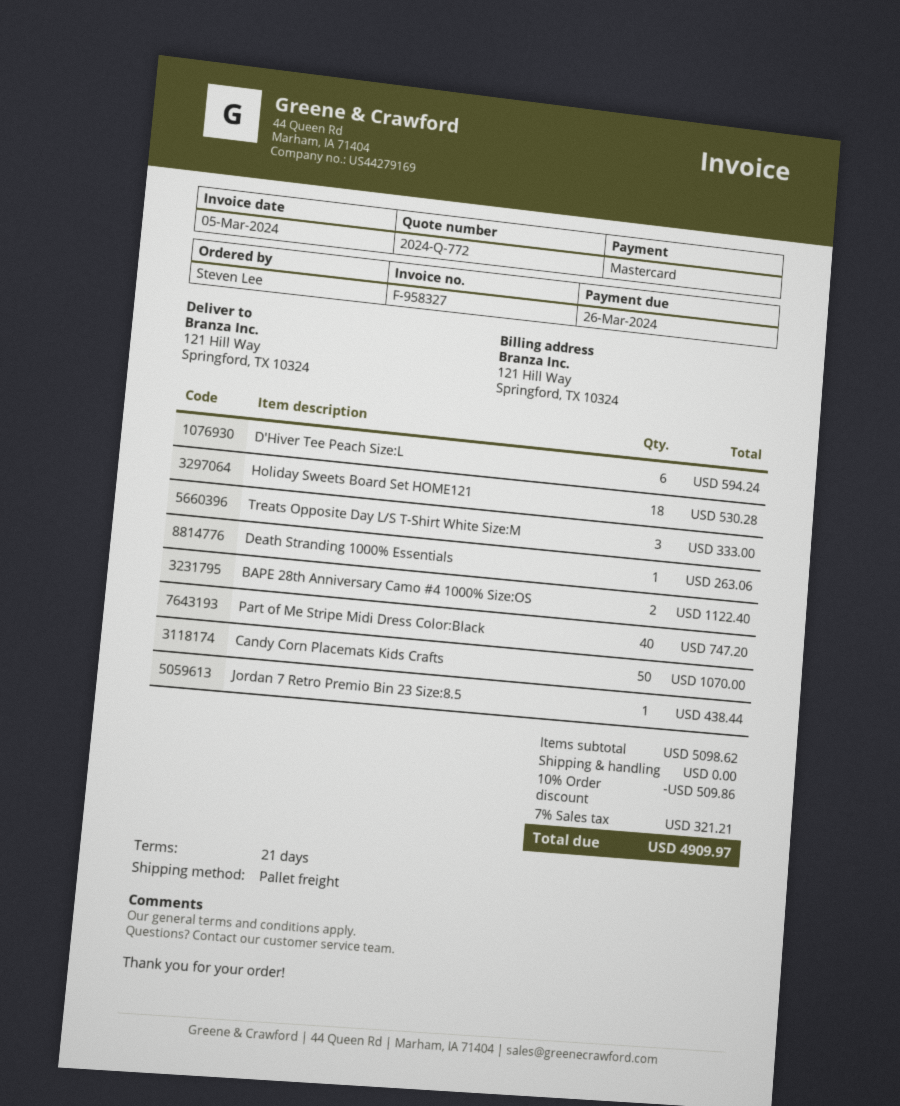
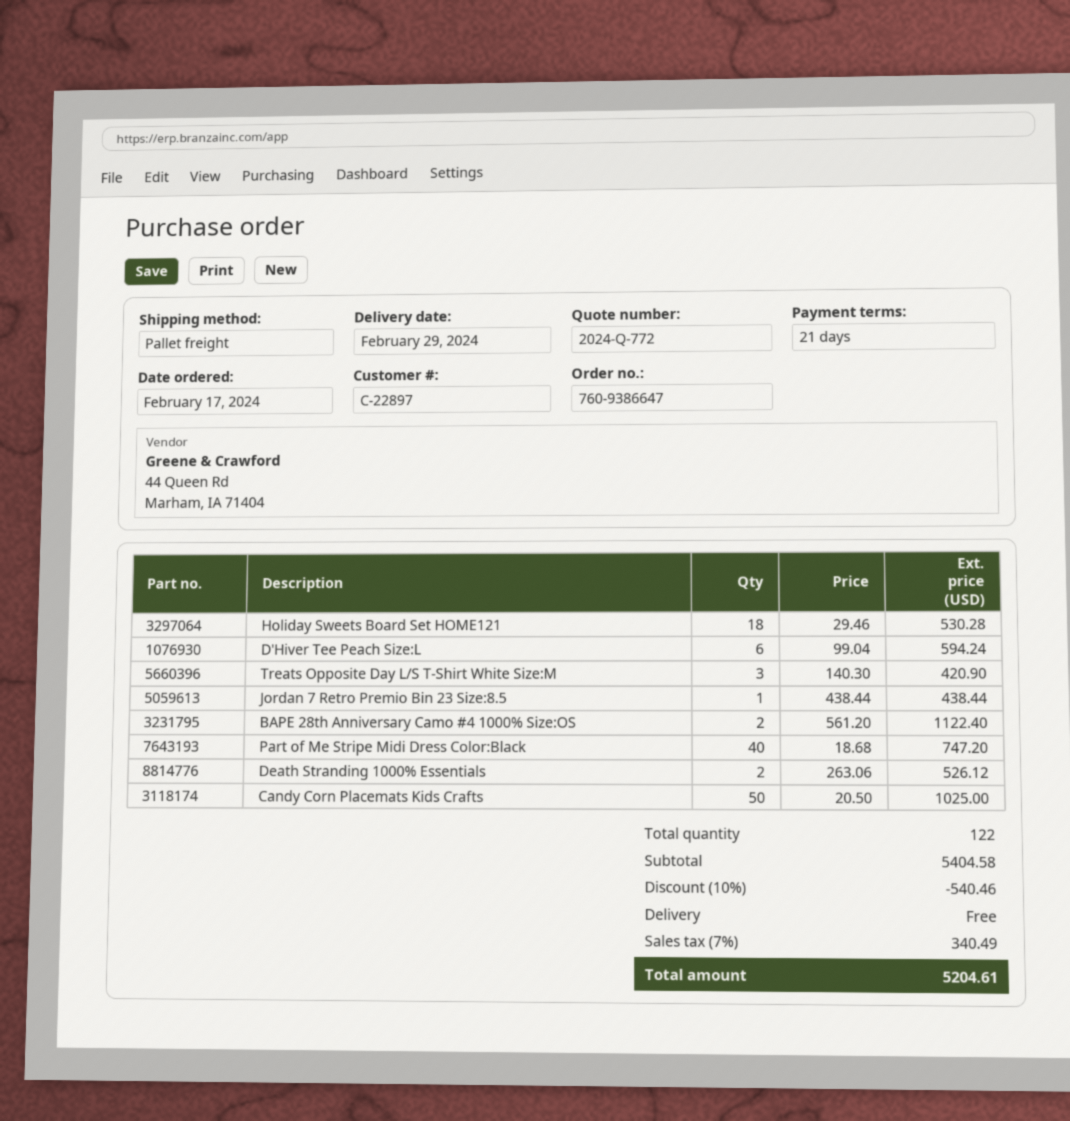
Treats Opposite Day L/S T-Shirt White Size:M: 3 for 333.00 -> 3 for 420.90
Death Stranding 1000% Essentials: 1 for 263.06 -> 2 for 526.12
Candy Corn Placemats Kids Crafts: 50 for 1070.00 -> 50 for 1025.00
subtotal: 5098.62 -> 5404.58
discount: 10% = 509.86 -> 10% = 540.46
tax: 7% = 321.21 -> 7% = 340.49
total: 4909.97 -> 5204.61

